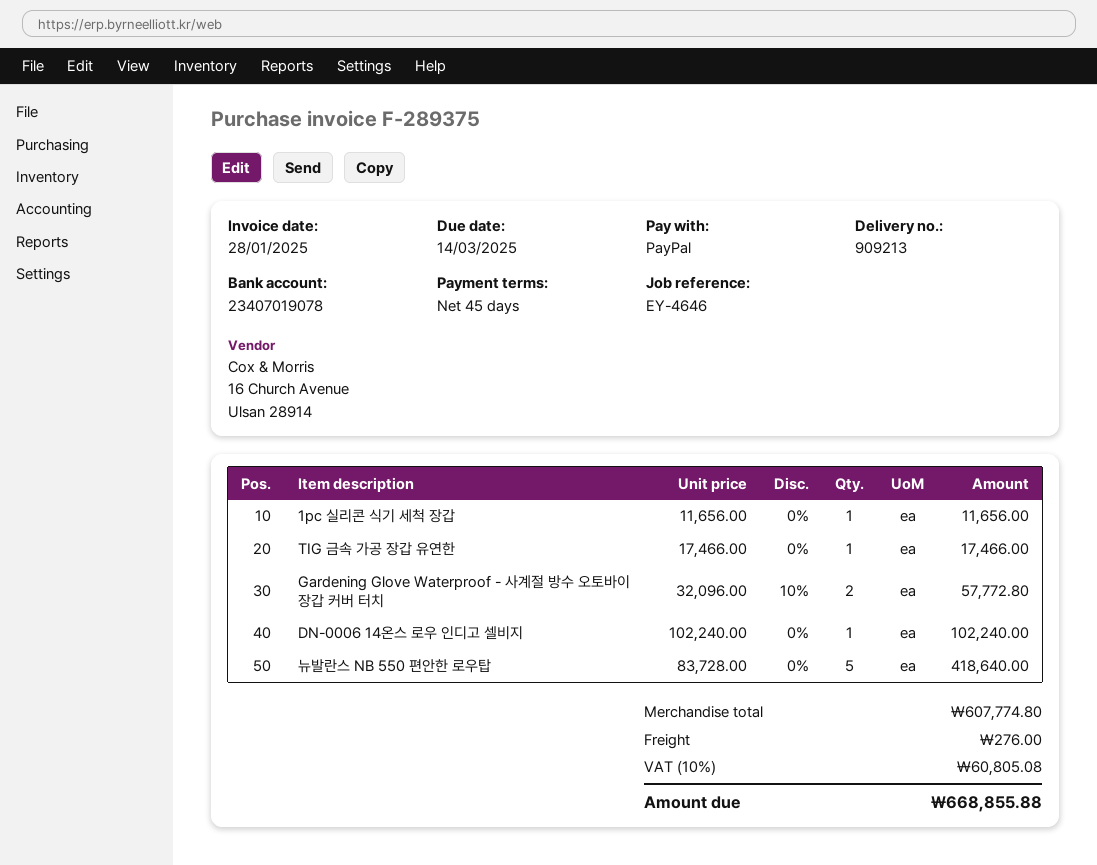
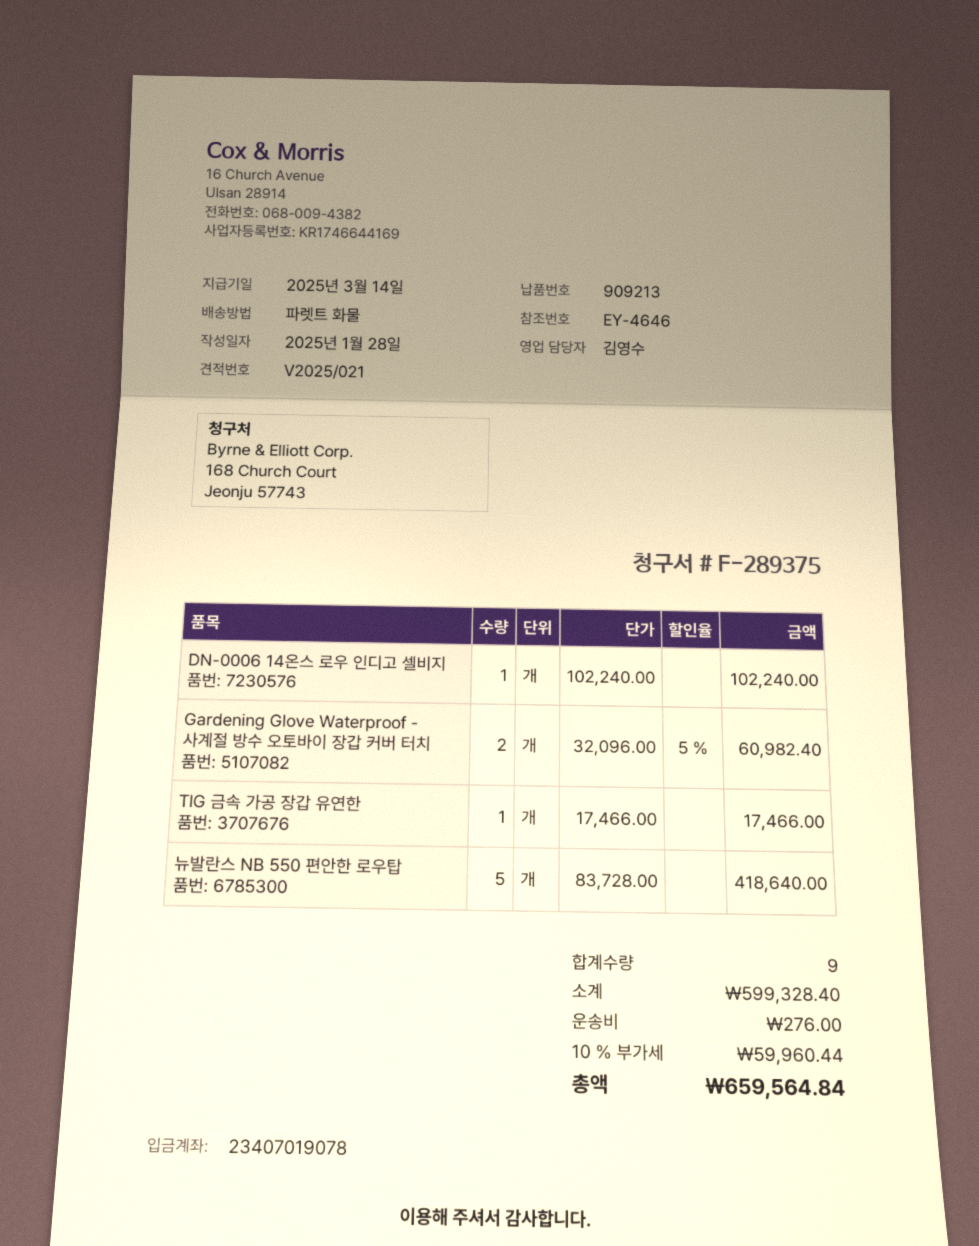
1pc 실리콘 식기 세척 장갑: 1 x 11656.00 = 11656.00 -> none
Gardening Glove Waterproof - 사계절 방수 오토바이 장갑 커버 터치: 2 x 32096.00 - 10% = 57772.80 -> 2 x 32096.00 - 5% = 60982.40
subtotal: 607774.80 -> 599328.40
tax: 10% = 60805.08 -> 10% = 59960.44
total: 668855.88 -> 659564.84

